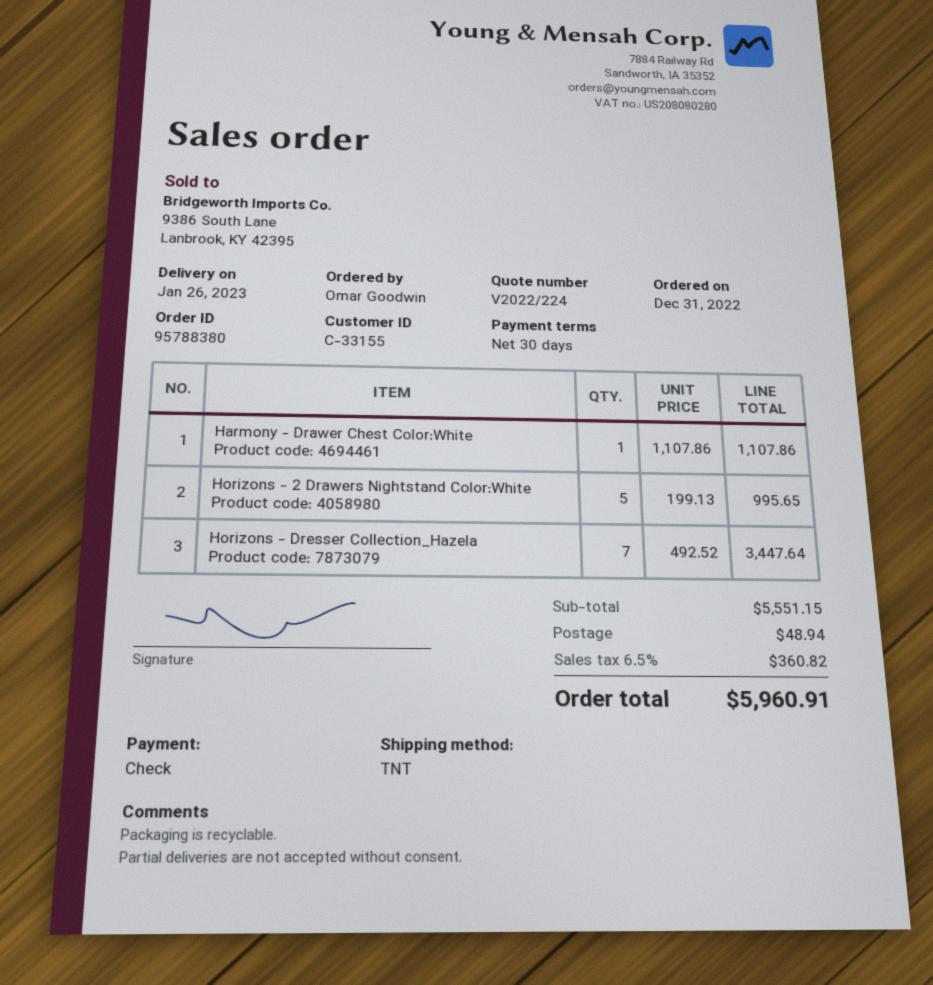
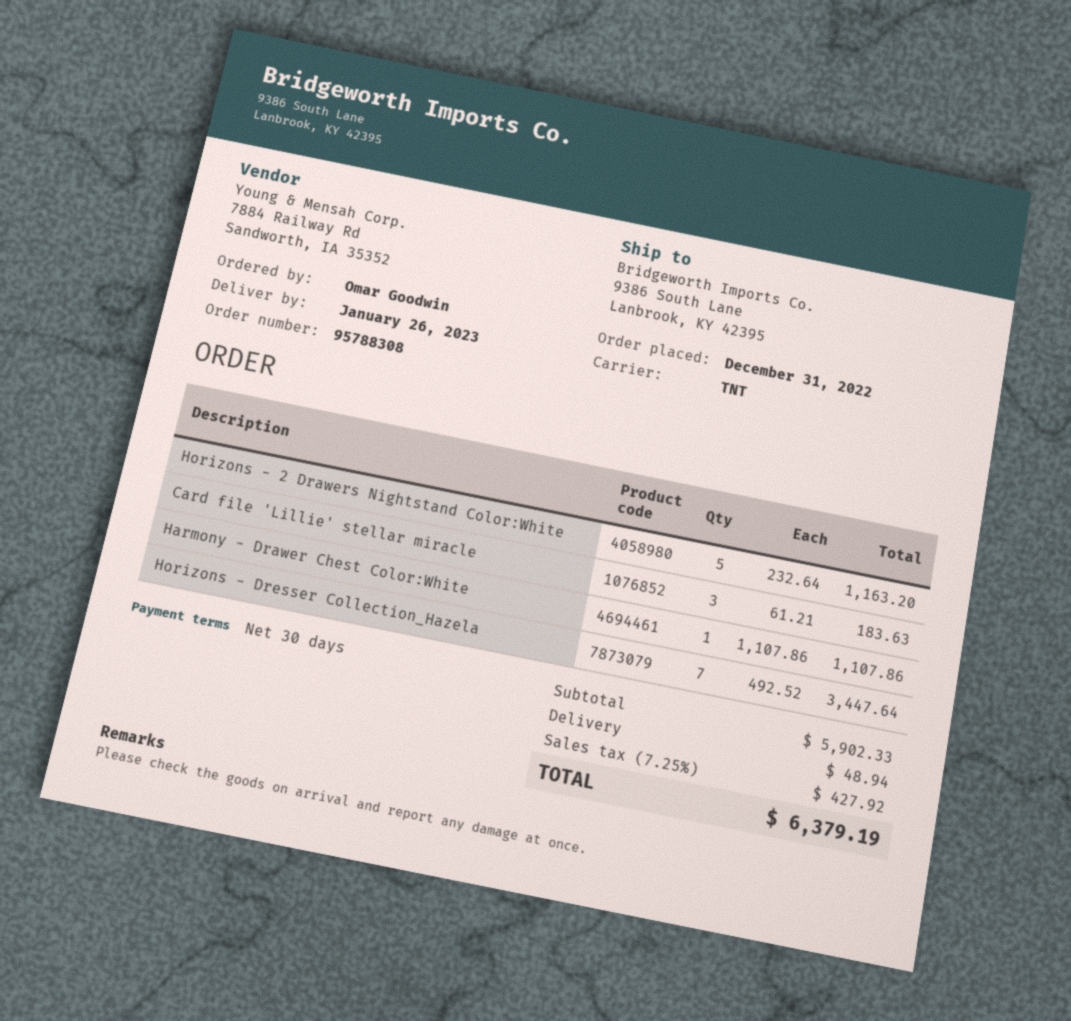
order number: 95788380 -> 95788308
Horizons - 2 Drawers Nightstand Color:White: 5 x 199.13 = 995.65 -> 5 x 232.64 = 1163.20
Card file 'Lillie' stellar miracle: none -> 3 x 61.21 = 183.63
subtotal: 5551.15 -> 5902.33
tax: 6.5% = 360.82 -> 7.25% = 427.92
total: 5960.91 -> 6379.19

